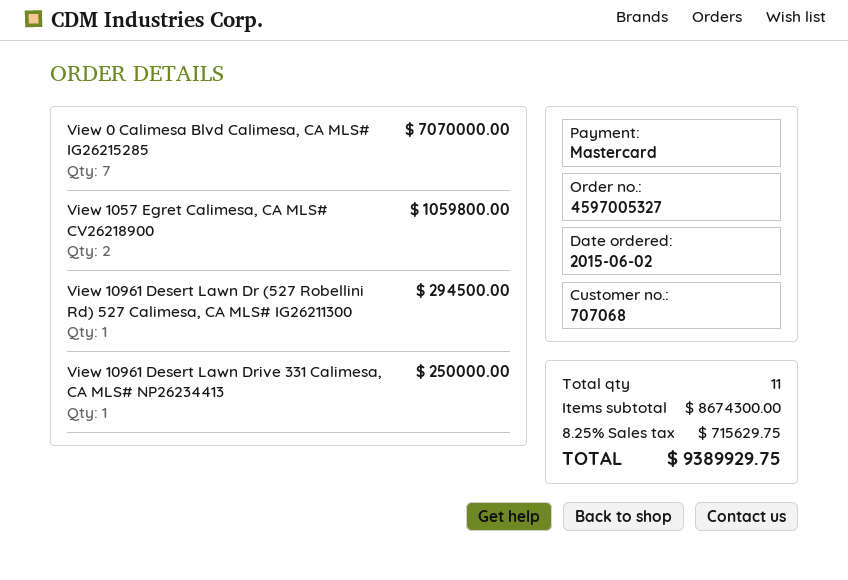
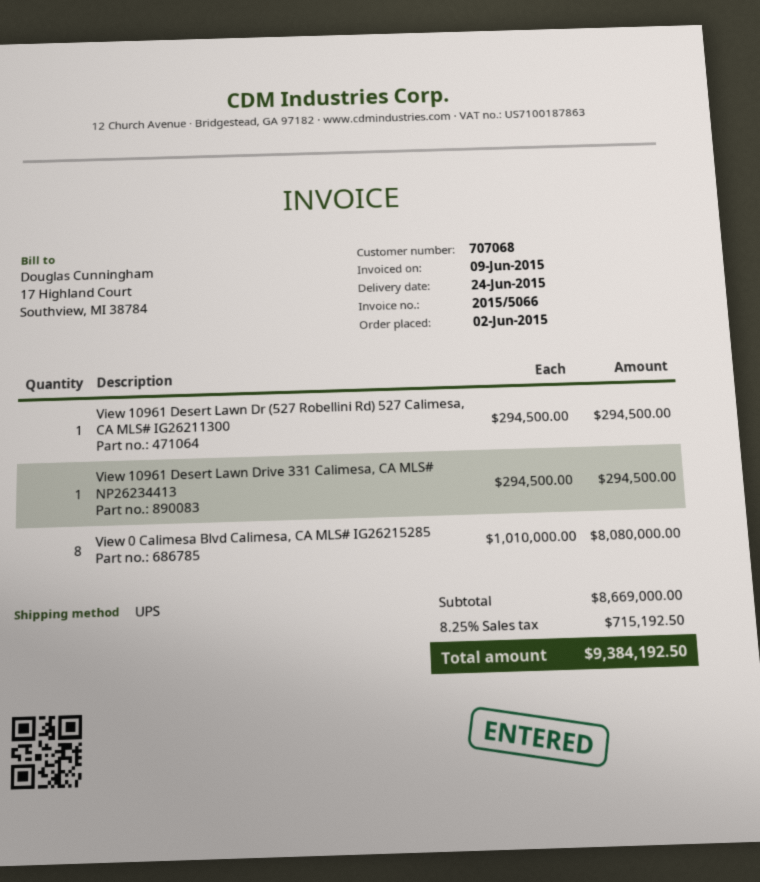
View 0 Calimesa Blvd Calimesa, CA MLS# IG26215285: 7 for 7070000.00 -> 8 for 8080000.00
View 1057 Egret Calimesa, CA MLS# CV26218900: 2 for 1059800.00 -> none
View 10961 Desert Lawn Drive 331 Calimesa, CA MLS# NP26234413: 1 for 250000.00 -> 1 for 294500.00
subtotal: 8674300.00 -> 8669000.00
tax: 8.25% = 715629.75 -> 8.25% = 715192.50
total: 9389929.75 -> 9384192.50

